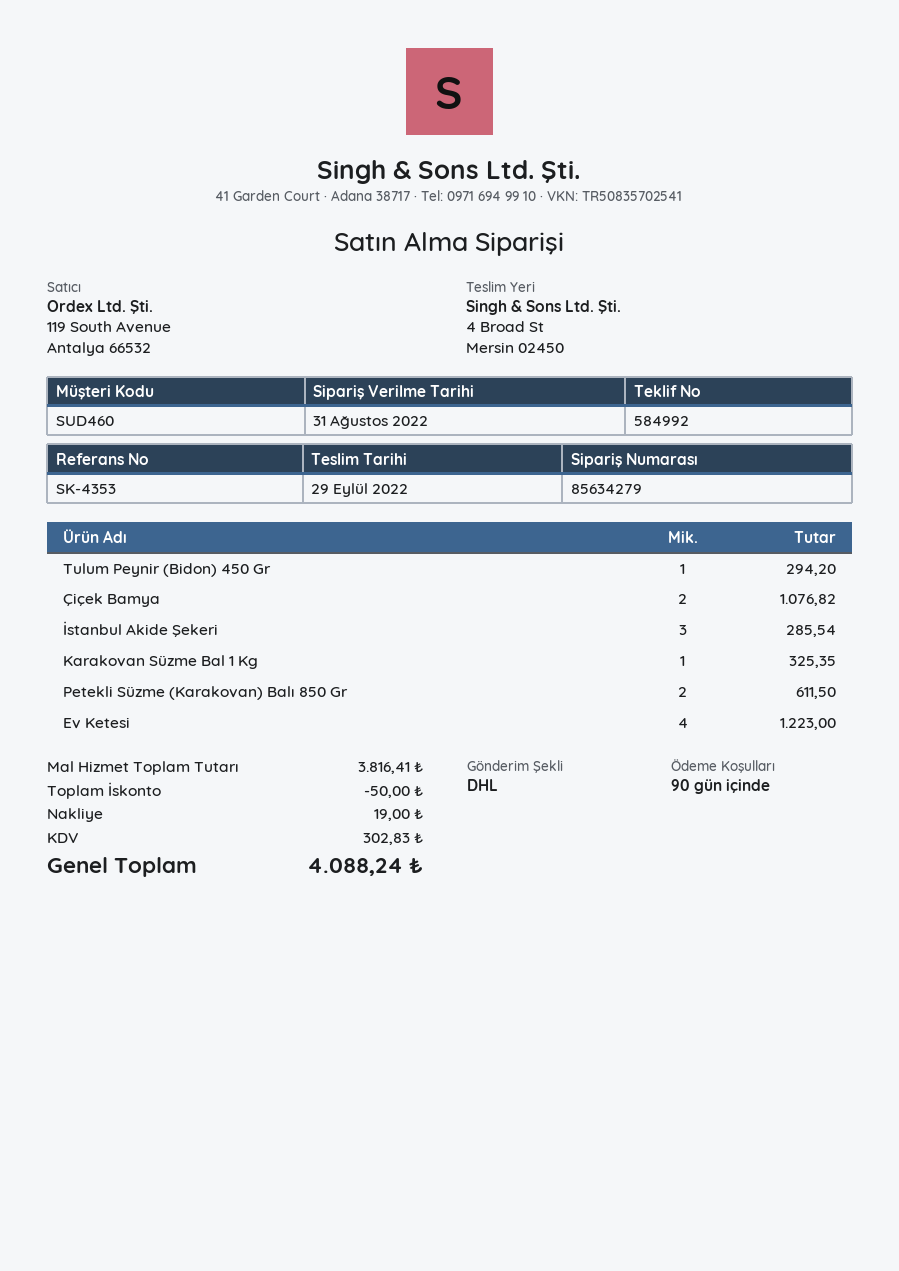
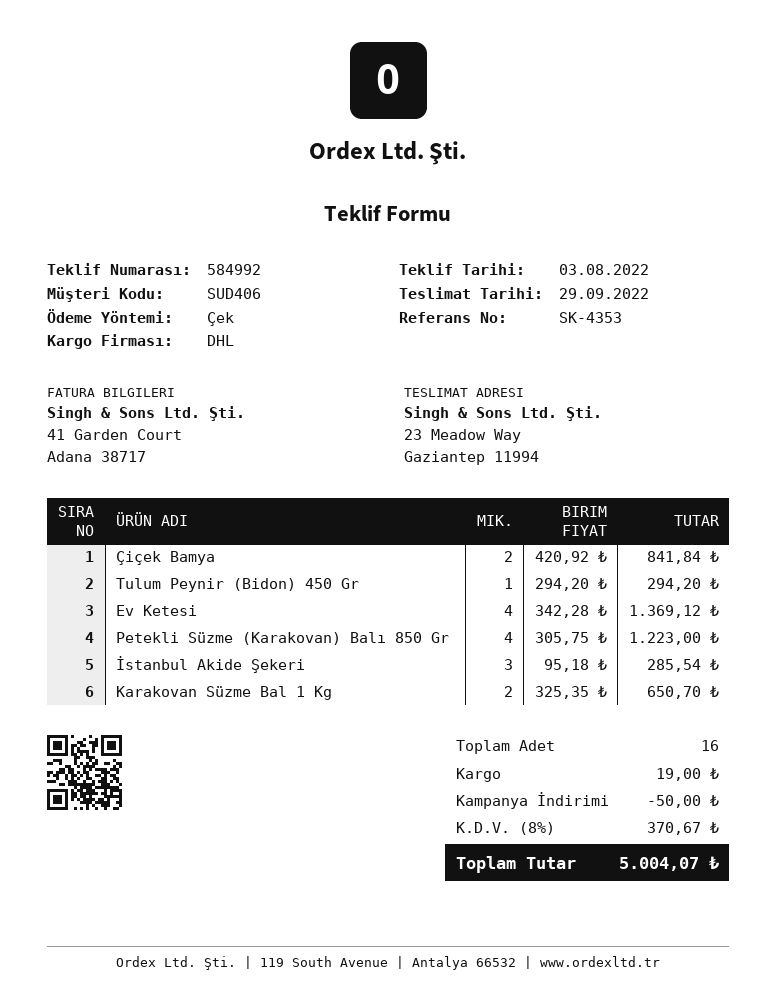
customer number: SUD460 -> SUD406
ship to: 4 Broad St, Mersin 02450 -> 23 Meadow Way, Gaziantep 11994
Çiçek Bamya: 2 for 1076.82 -> 2 for 841.84
Karakovan Süzme Bal 1 Kg: 1 for 325.35 -> 2 for 650.70
Petekli Süzme (Karakovan) Balı 850 Gr: 2 for 611.50 -> 4 for 1223.00
Ev Ketesi: 4 for 1223.00 -> 4 for 1369.12
tax: 302.83 -> 370.67
total: 4088.24 -> 5004.07

